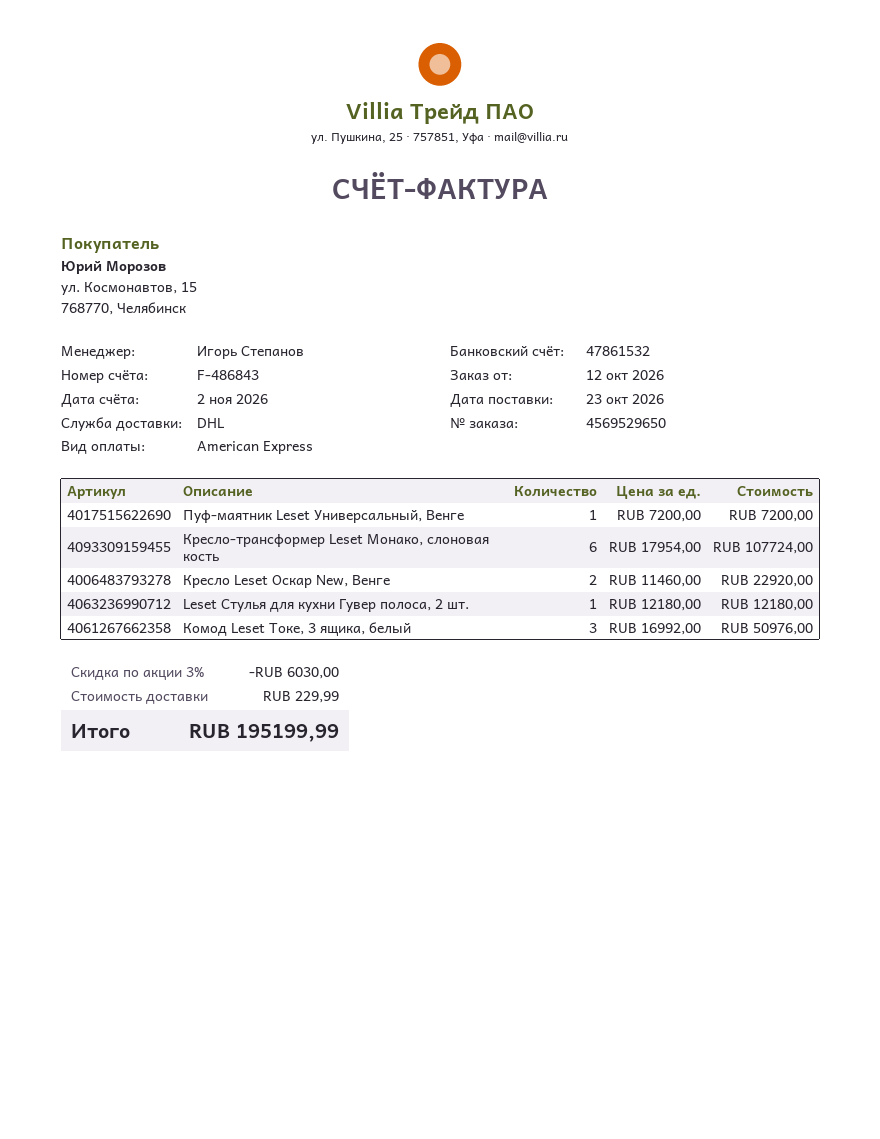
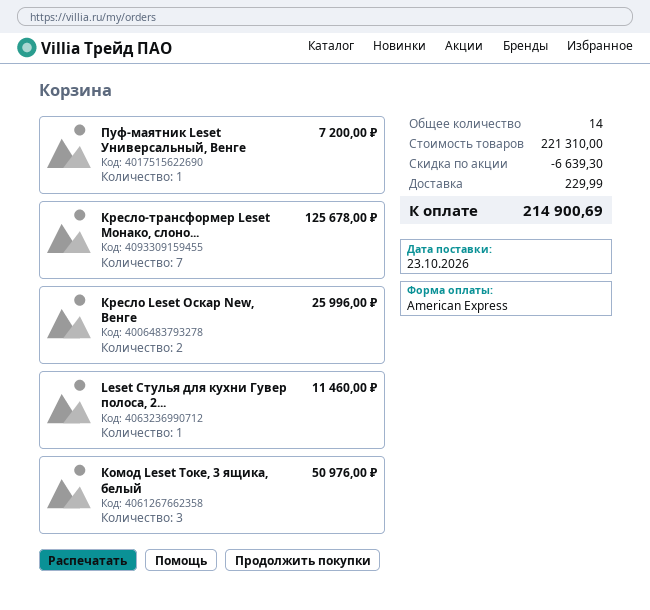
Кресло-трансформер Leset Монако, слоновая кость: 6 for 107724.00 -> 7 for 125678.00
Кресло Leset Оскар New, Венге: 2 for 22920.00 -> 2 for 25996.00
Leset Стулья для кухни Гувер полоса, 2 шт.: 1 for 12180.00 -> 1 for 11460.00
discount: 6030.00 -> 6639.30
total: 195199.99 -> 214900.69

